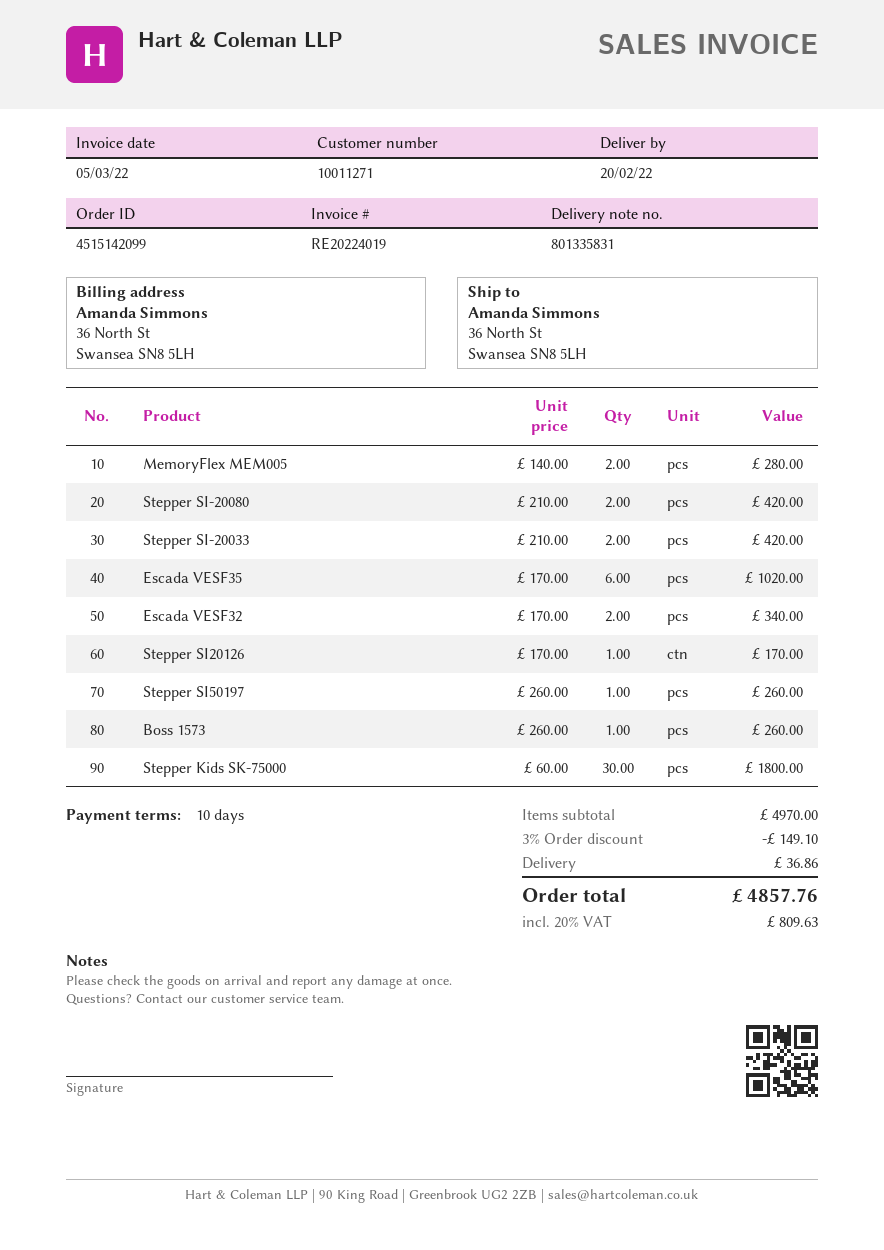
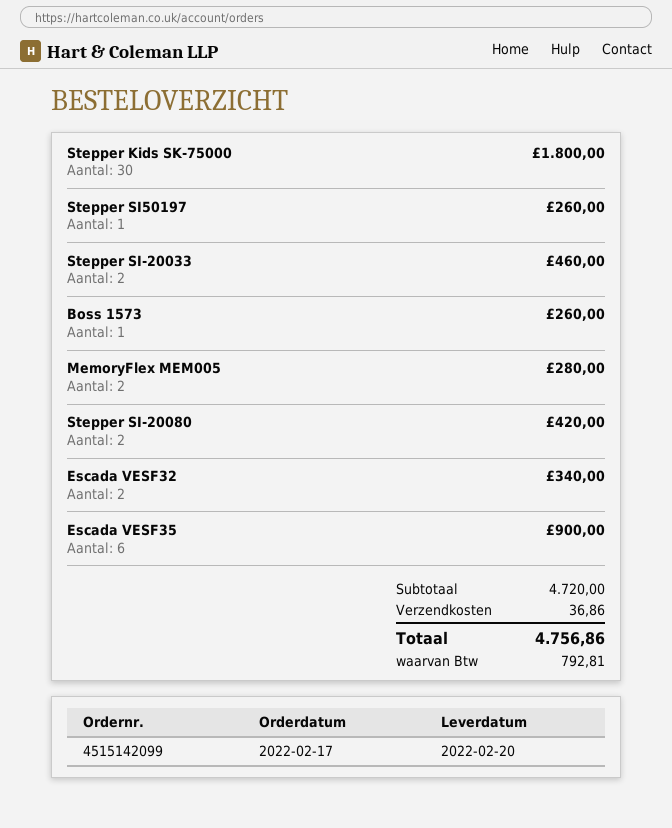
Stepper SI-20033: 2 for 420.00 -> 2 for 460.00
Escada VESF35: 6 for 1020.00 -> 6 for 900.00
Stepper SI20126: 1 for 170.00 -> none
subtotal: 4970.00 -> 4720.00
discount: 3% = 149.10 -> none
tax: 809.63 -> 792.81
total: 4857.76 -> 4756.86

